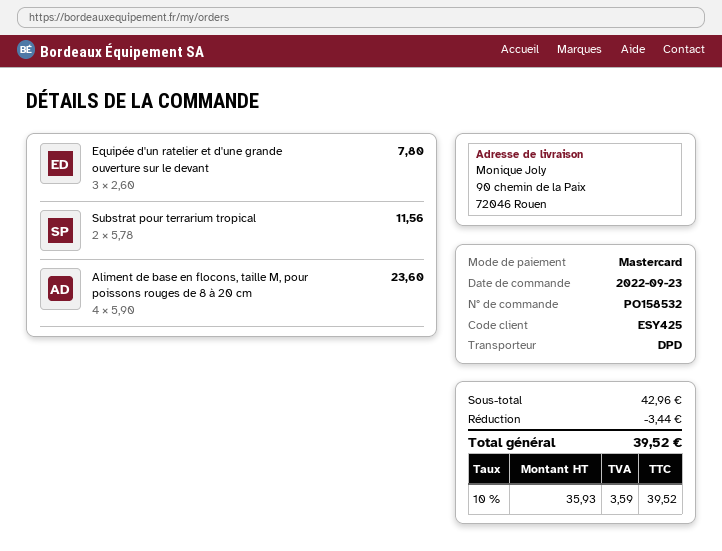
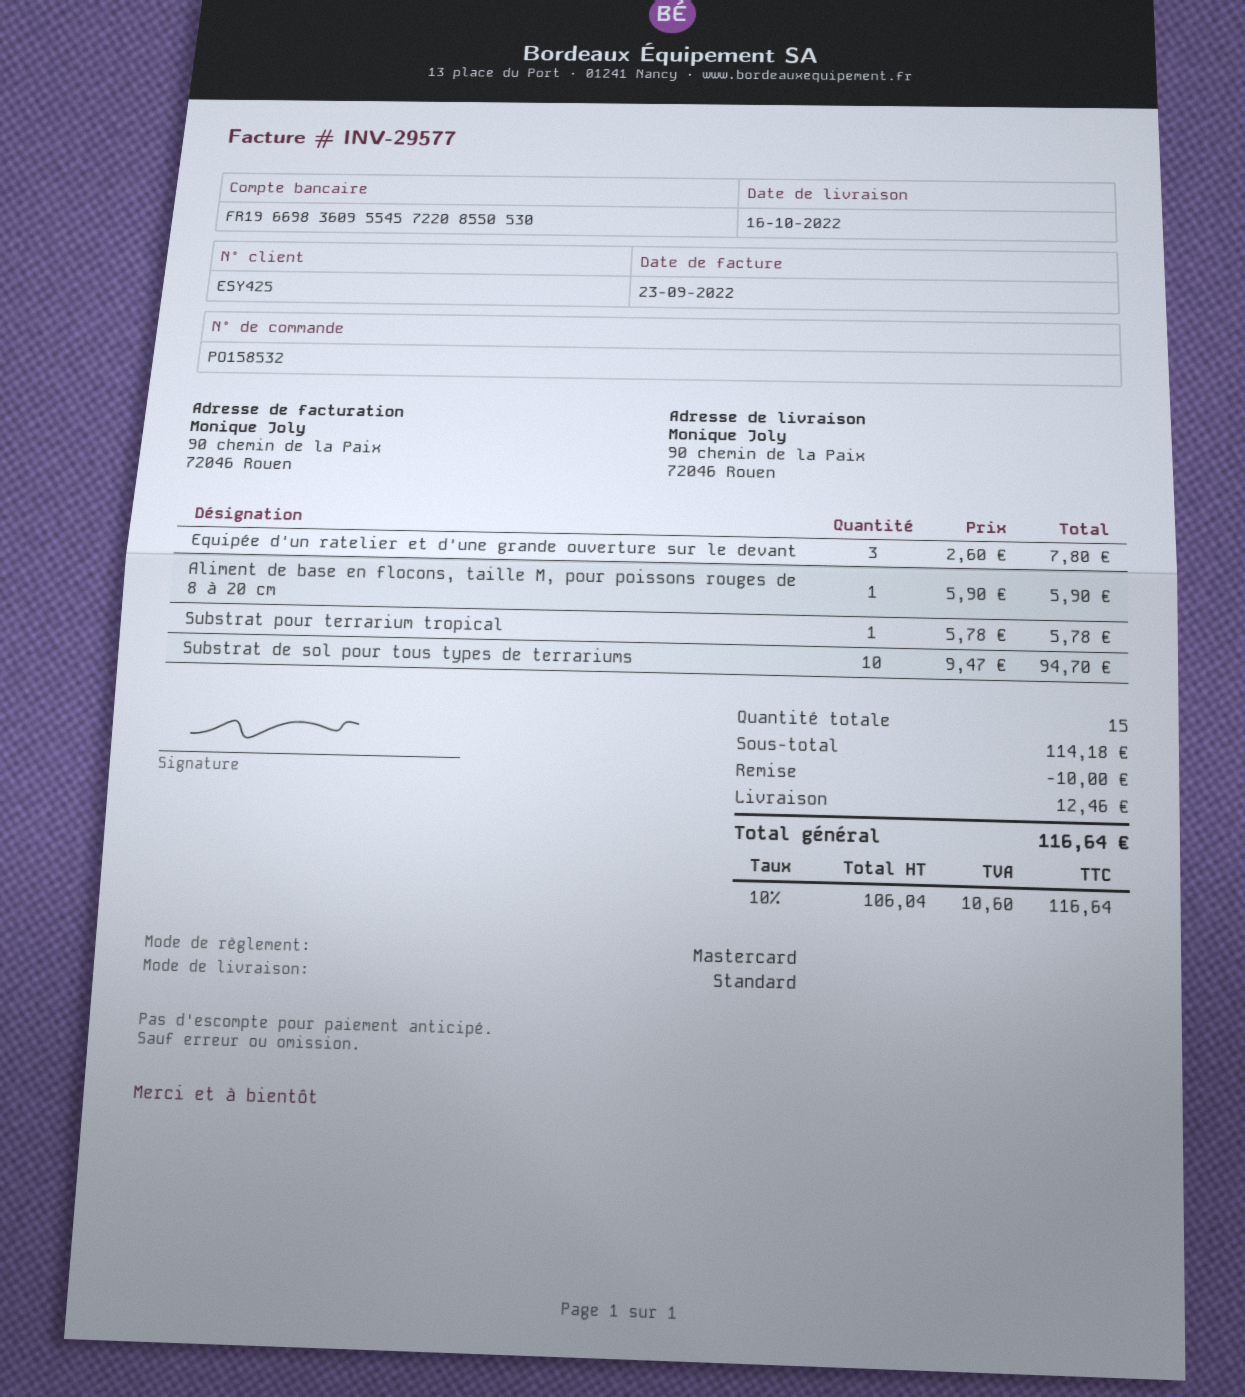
shipping method: DPD -> standard
Substrat pour terrarium tropical: 2 x 5.78 = 11.56 -> 1 x 5.78 = 5.78
Aliment de base en flocons, taille M, pour poissons rouges de 8 à 20 cm: 4 x 5.90 = 23.60 -> 1 x 5.90 = 5.90
Substrat de sol pour tous types de terrariums: none -> 10 x 9.47 = 94.70
subtotal: 42.96 -> 114.18
discount: 3.44 -> 10.00
shipping: none -> 12.46
net: 35.93 -> 106.04
tax: 10% = 3.59 -> 10% = 10.60
total: 39.52 -> 116.64

